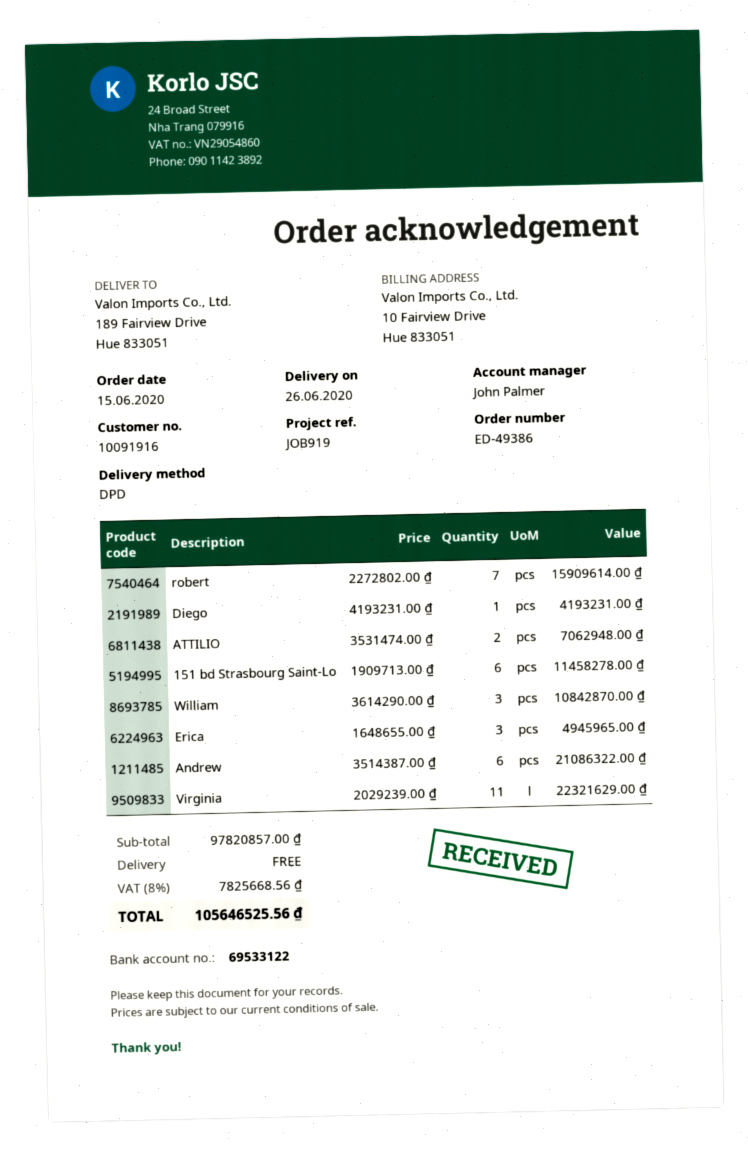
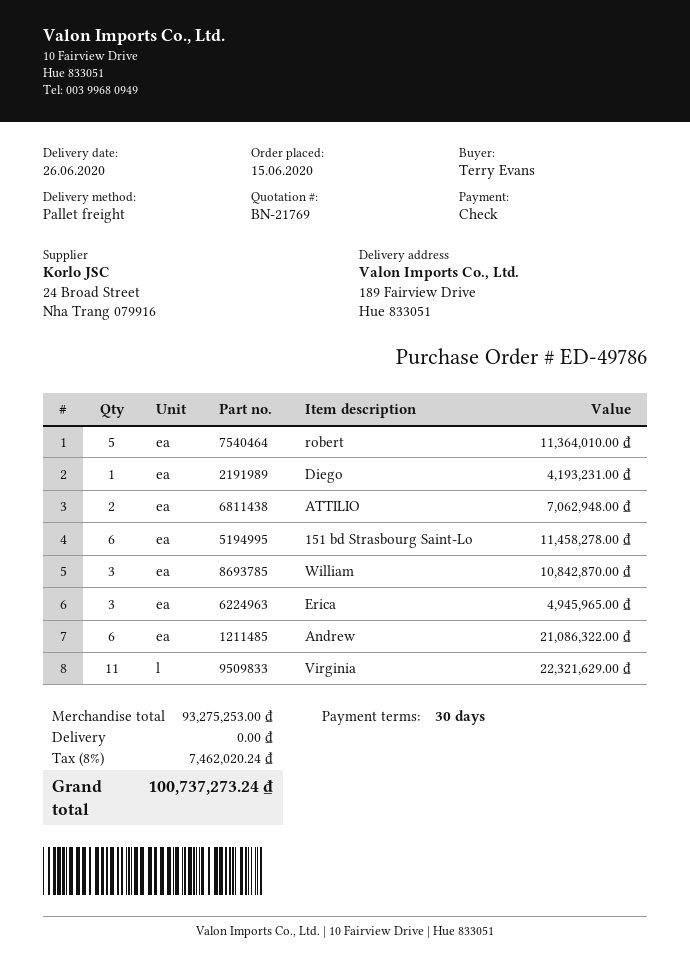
order number: ED-49386 -> ED-49786
shipping method: DPD -> pallet freight
robert: 7 for 15909614.00 -> 5 for 11364010.00
subtotal: 97820857.00 -> 93275253.00
tax: 8% = 7825668.56 -> 8% = 7462020.24
total: 105646525.56 -> 100737273.24

